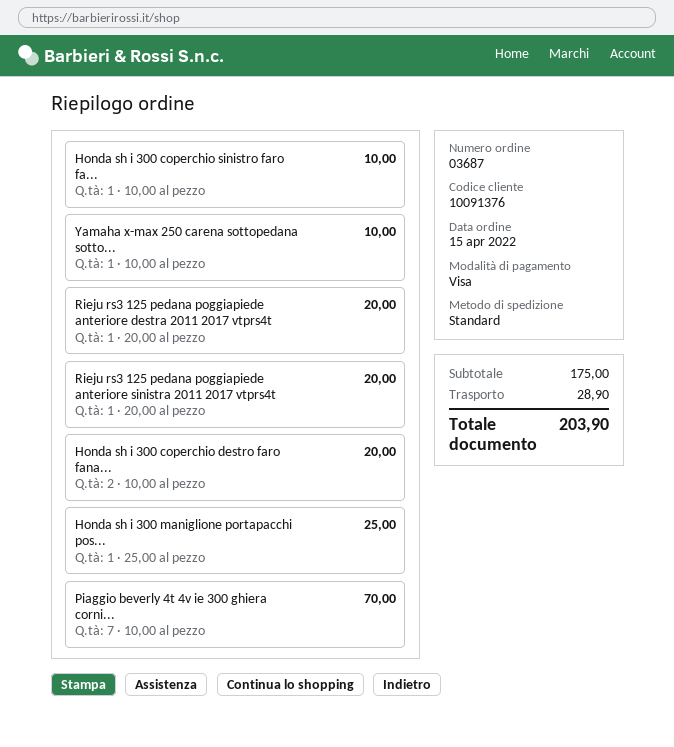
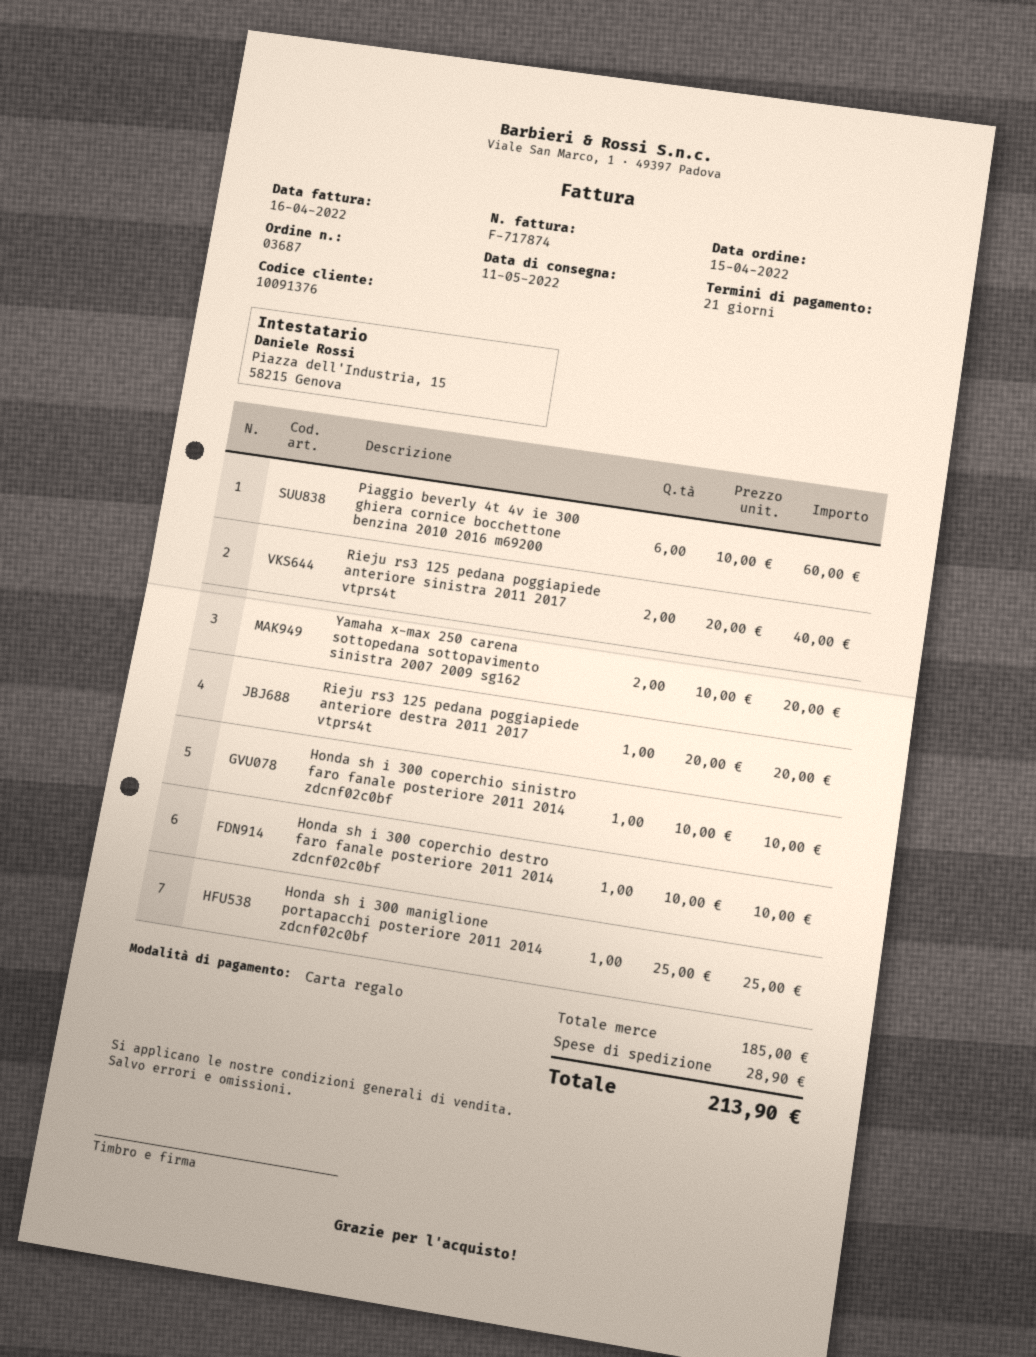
payment method: Visa -> gift card
Yamaha x-max 250 carena sottopedana sotto...: 1 x 10.00 = 10.00 -> 2 x 10.00 = 20.00
Rieju rs3 125 pedana poggiapiede anteriore sinistra 2011 2017 vtprs4t: 1 x 20.00 = 20.00 -> 2 x 20.00 = 40.00
Honda sh i 300 coperchio destro faro fana...: 2 x 10.00 = 20.00 -> 1 x 10.00 = 10.00
Piaggio beverly 4t 4v ie 300 ghiera corni...: 7 x 10.00 = 70.00 -> 6 x 10.00 = 60.00
subtotal: 175.00 -> 185.00
total: 203.90 -> 213.90

